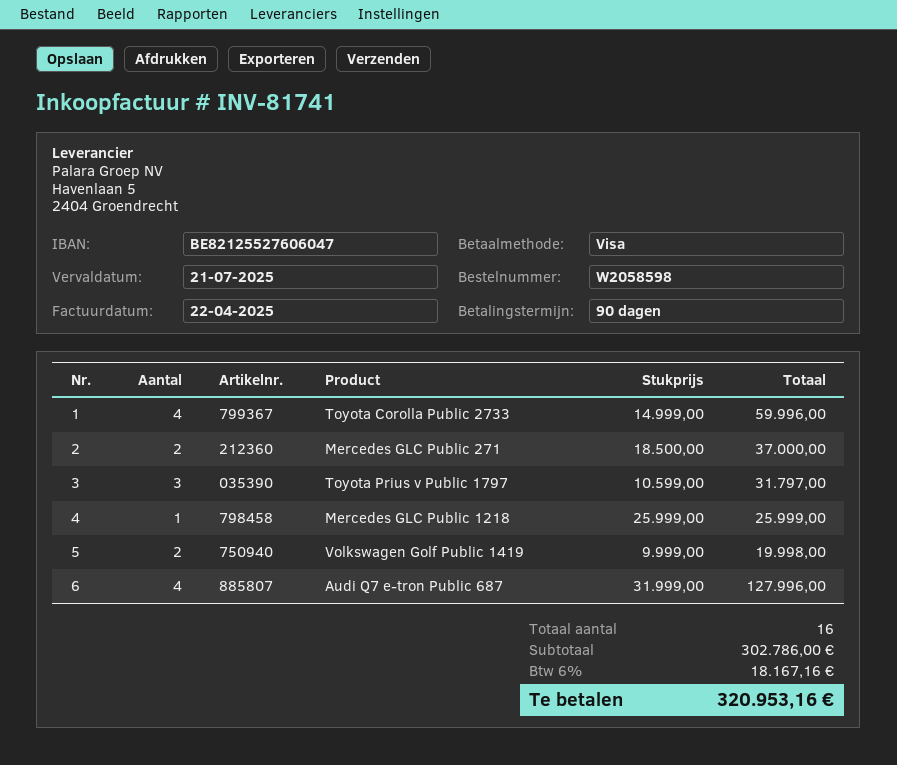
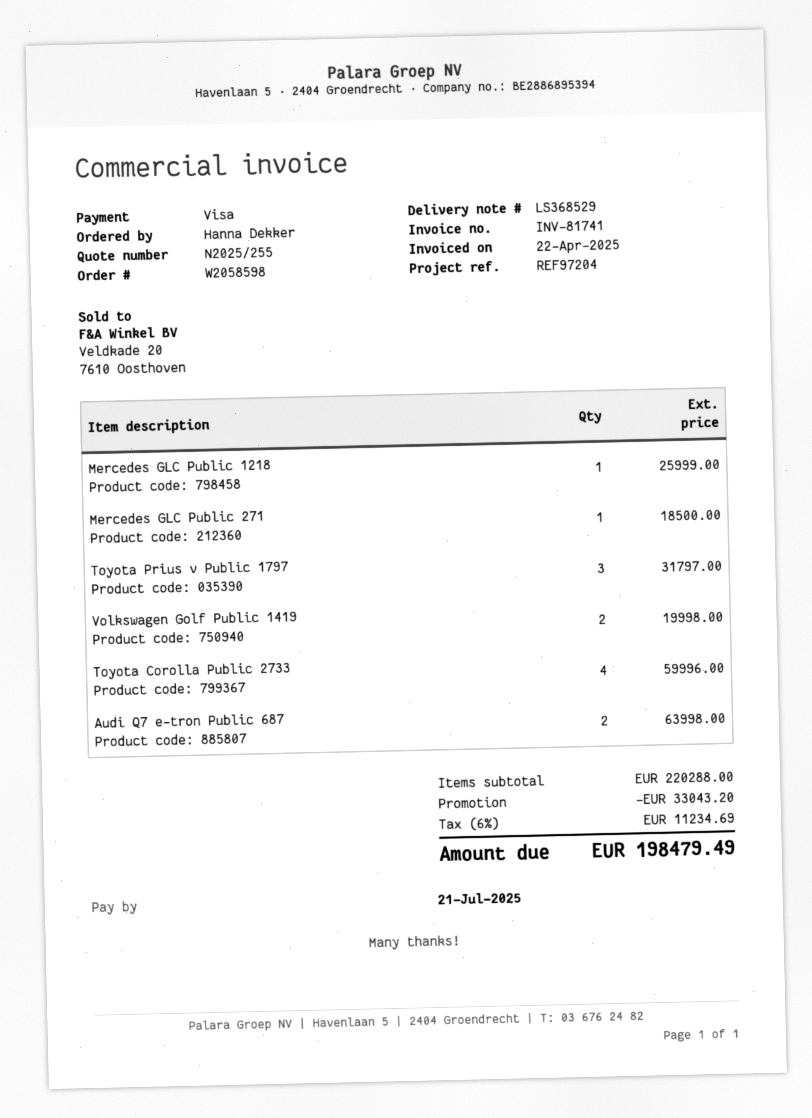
Mercedes GLC Public 271: 2 for 37000.00 -> 1 for 18500.00
Audi Q7 e-tron Public 687: 4 for 127996.00 -> 2 for 63998.00
subtotal: 302786.00 -> 220288.00
discount: none -> 33043.20
tax: 6% = 18167.16 -> 6% = 11234.69
total: 320953.16 -> 198479.49

